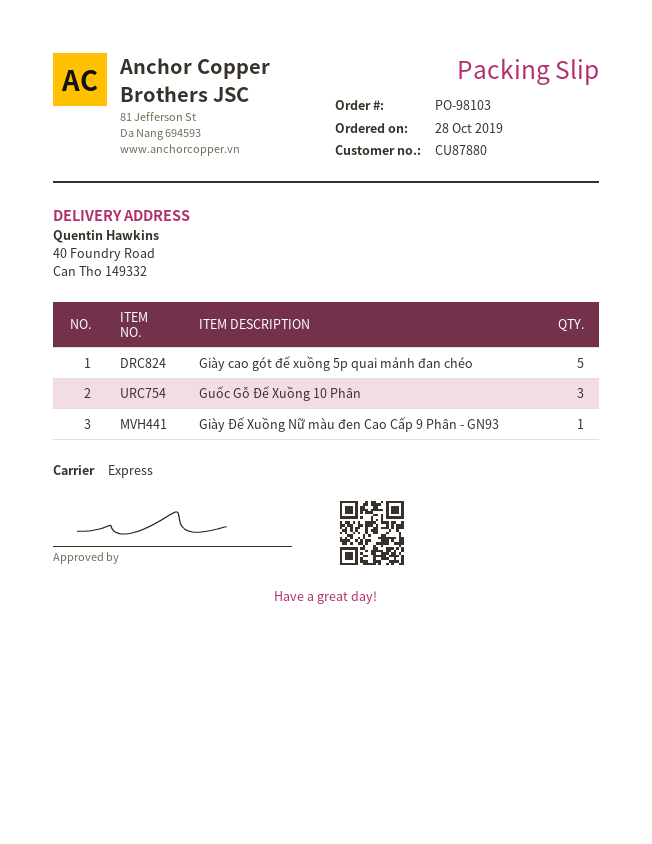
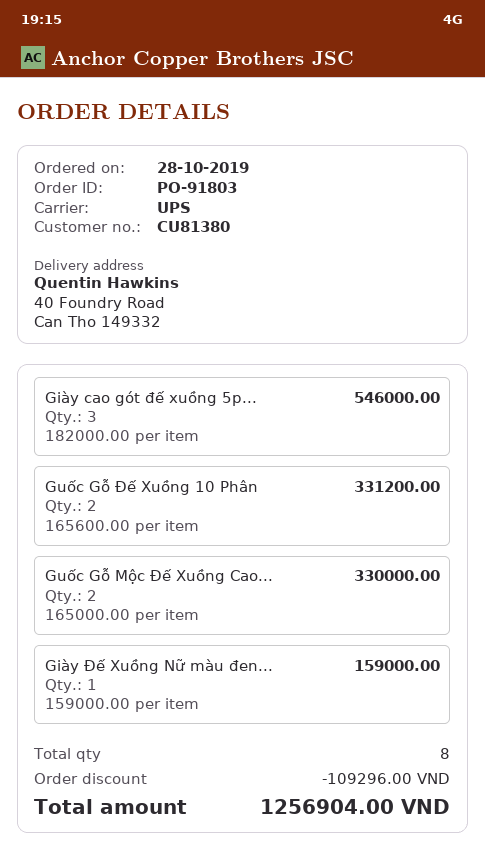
order number: PO-98103 -> PO-91803
customer number: CU87880 -> CU81380
shipping method: express -> UPS
Giày cao gót đế xuồng 5p quai mảnh đan chéo: 5 -> 3
Guốc Gỗ Đế Xuồng 10 Phân: 3 -> 2
Guốc Gỗ Mộc Đế Xuồng Cao...: none -> 2

